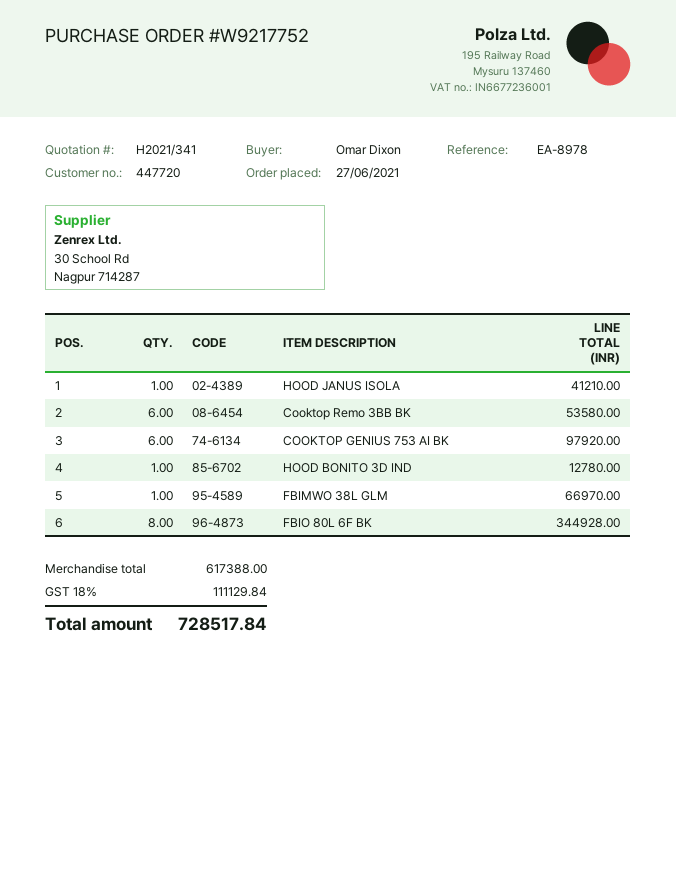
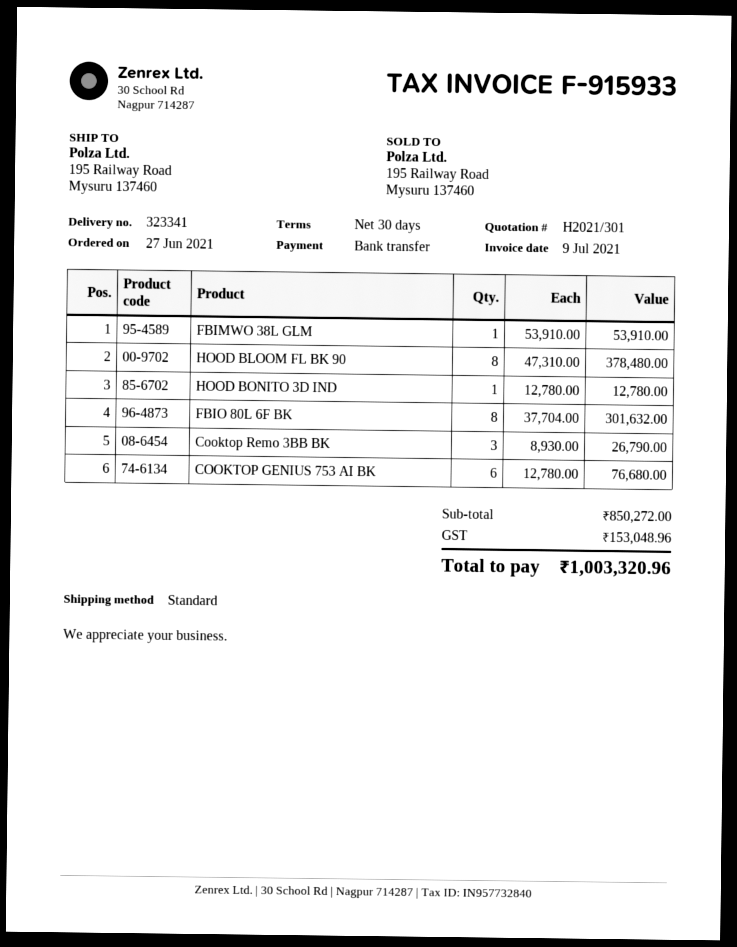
quote number: H2021/341 -> H2021/301
HOOD JANUS ISOLA: 1 for 41210.00 -> none
Cooktop Remo 3BB BK: 6 for 53580.00 -> 3 for 26790.00
COOKTOP GENIUS 753 AI BK: 6 for 97920.00 -> 6 for 76680.00
FBIMWO 38L GLM: 1 for 66970.00 -> 1 for 53910.00
FBIO 80L 6F BK: 8 for 344928.00 -> 8 for 301632.00
HOOD BLOOM FL BK 90: none -> 8 for 378480.00
subtotal: 617388.00 -> 850272.00
tax: 111129.84 -> 153048.96
total: 728517.84 -> 1003320.96

